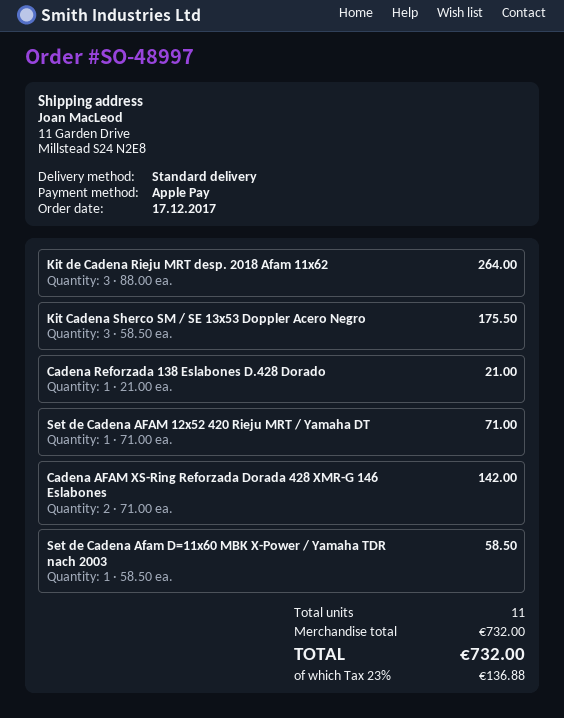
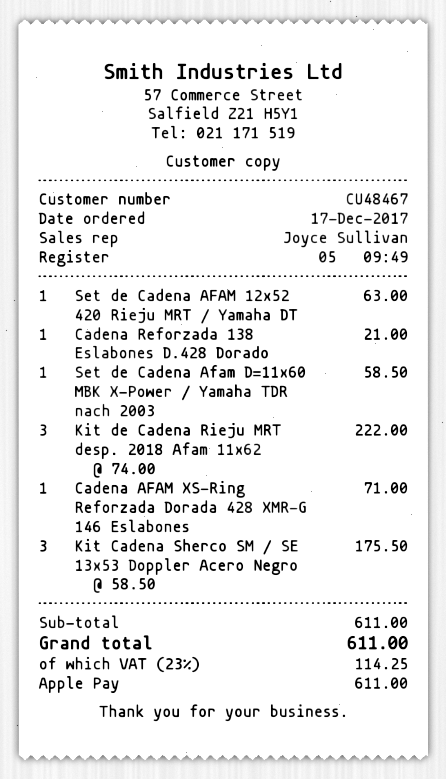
Kit de Cadena Rieju MRT desp. 2018 Afam 11x62: 3 x 88.00 = 264.00 -> 3 x 74.00 = 222.00
Set de Cadena AFAM 12x52 420 Rieju MRT / Yamaha DT: 1 x 71.00 = 71.00 -> 1 x 63.00 = 63.00
Cadena AFAM XS-Ring Reforzada Dorada 428 XMR-G 146 Eslabones: 2 x 71.00 = 142.00 -> 1 x 71.00 = 71.00
subtotal: 732.00 -> 611.00
tax: 23% = 136.88 -> 23% = 114.25
total: 732.00 -> 611.00

